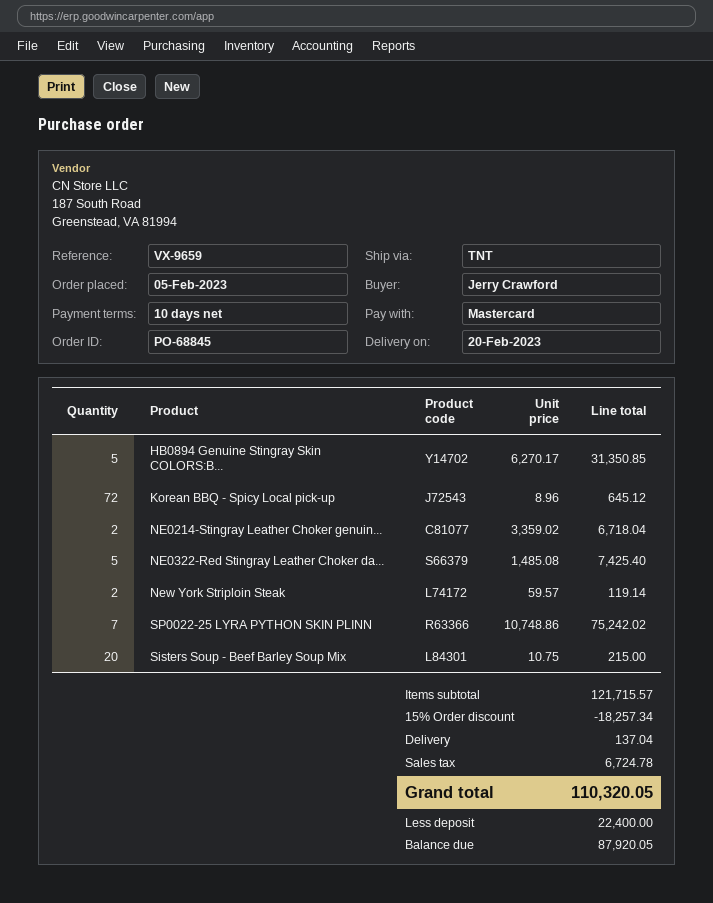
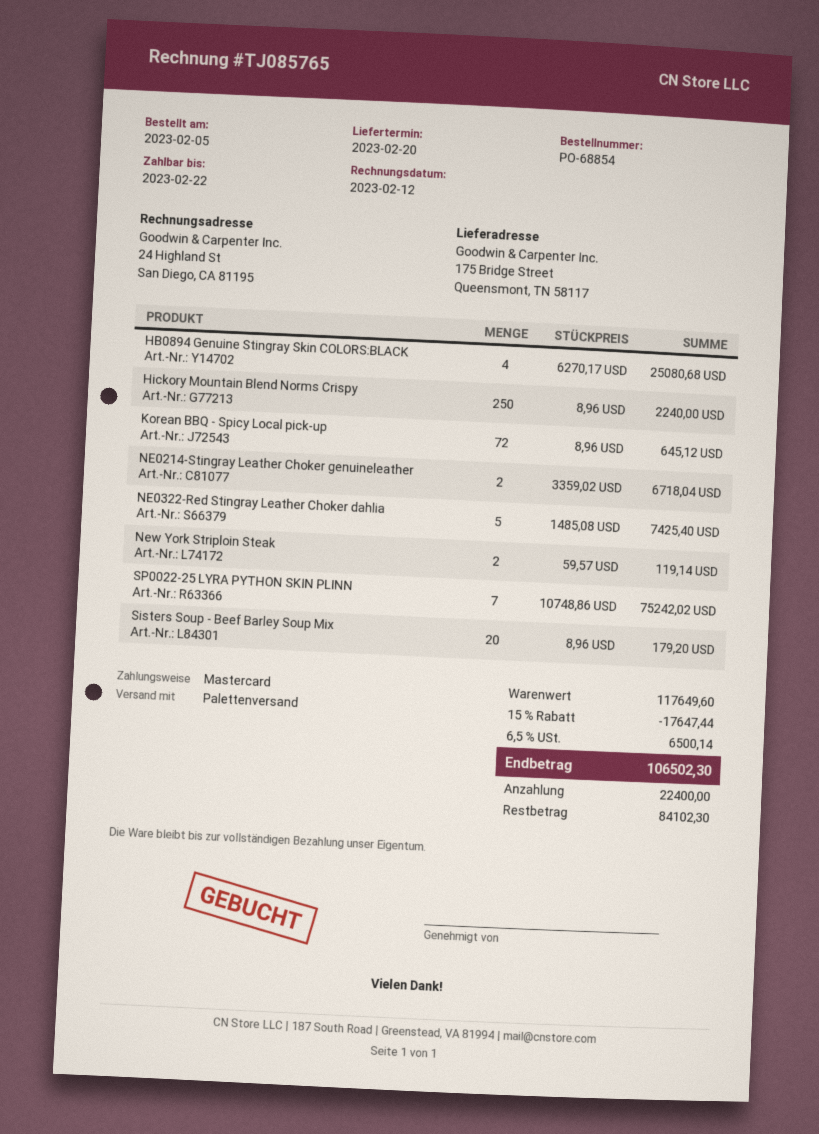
order number: PO-68845 -> PO-68854
shipping method: TNT -> pallet freight
HB0894 Genuine Stingray Skin COLORS:B...: 5 x 6270.17 = 31350.85 -> 4 x 6270.17 = 25080.68
Sisters Soup - Beef Barley Soup Mix: 20 x 10.75 = 215.00 -> 20 x 8.96 = 179.20
Hickory Mountain Blend Norms Crispy: none -> 250 x 8.96 = 2240.00
subtotal: 121715.57 -> 117649.60
discount: 15% = 18257.34 -> 15% = 17647.44
shipping: 137.04 -> none
tax: 6724.78 -> 6500.14
total: 110320.05 -> 106502.30
balance: 87920.05 -> 84102.30

